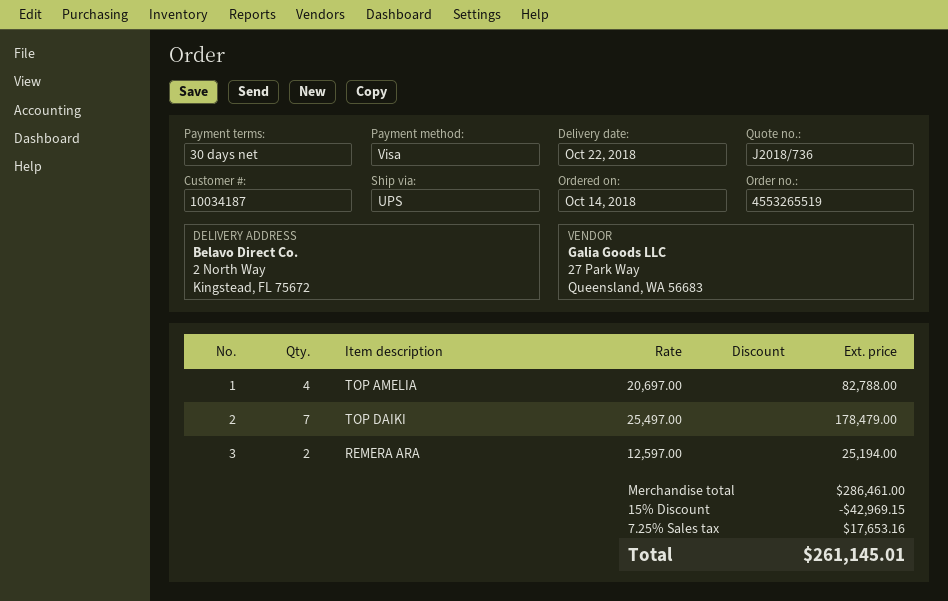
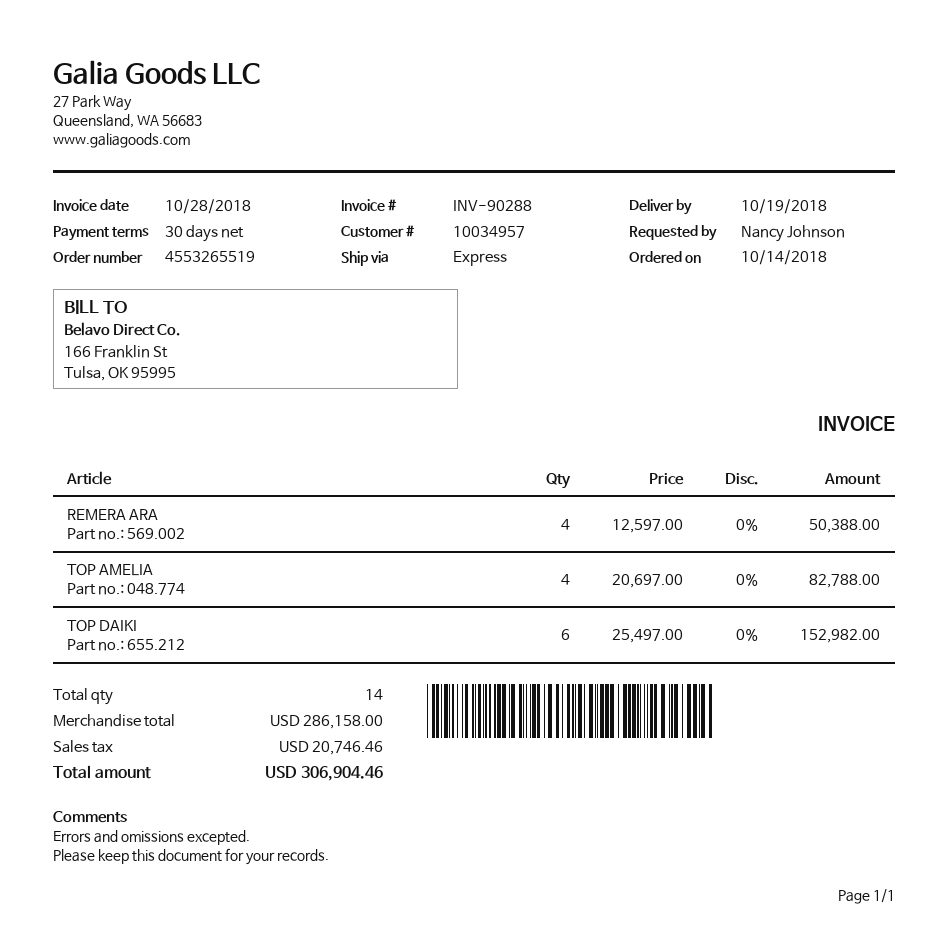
delivery date: 2018-10-22 -> 2018-10-19
customer number: 10034187 -> 10034957
shipping method: UPS -> express
TOP DAIKI: 7 x 25497.00 = 178479.00 -> 6 x 25497.00 = 152982.00
REMERA ARA: 2 x 12597.00 = 25194.00 -> 4 x 12597.00 = 50388.00
subtotal: 286461.00 -> 286158.00
discount: 15% = 42969.15 -> none
tax: 17653.16 -> 20746.46
total: 261145.01 -> 306904.46

